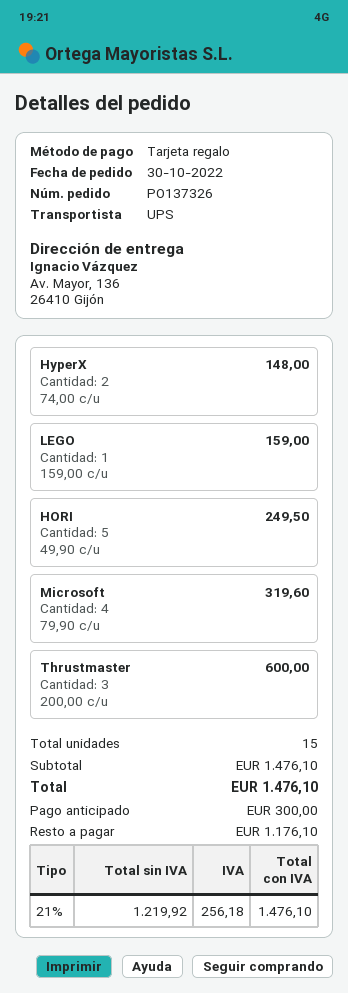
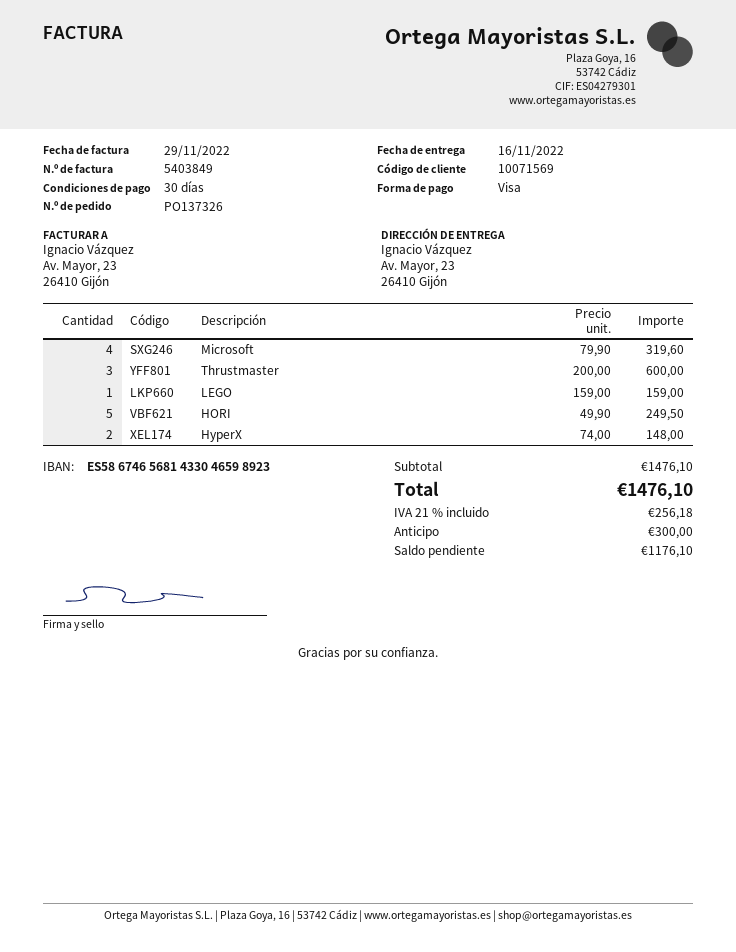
payment method: gift card -> Visa
ship to: Av. Mayor, 136, 26410 Gijón -> Av. Mayor, 23, 26410 Gijón

